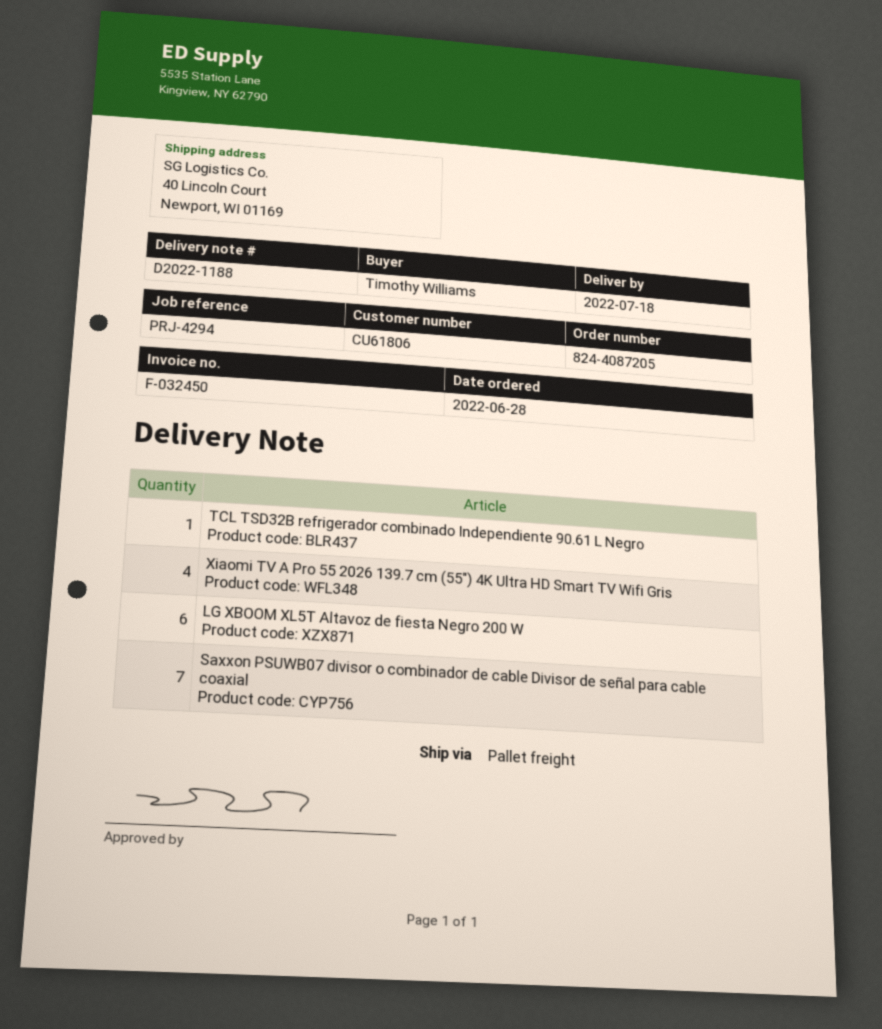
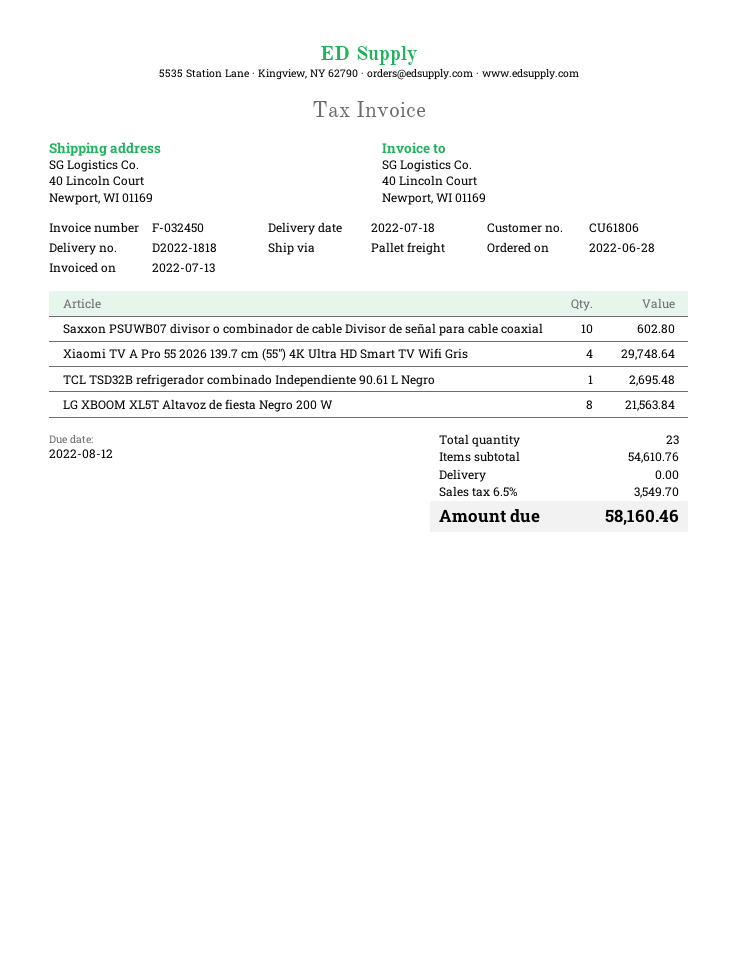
delivery note number: D2022-1188 -> D2022-1818
LG XBOOM XL5T Altavoz de fiesta Negro 200 W: 6 -> 8
Saxxon PSUWB07 divisor o combinador de cable Divisor de señal para cable coaxial: 7 -> 10

